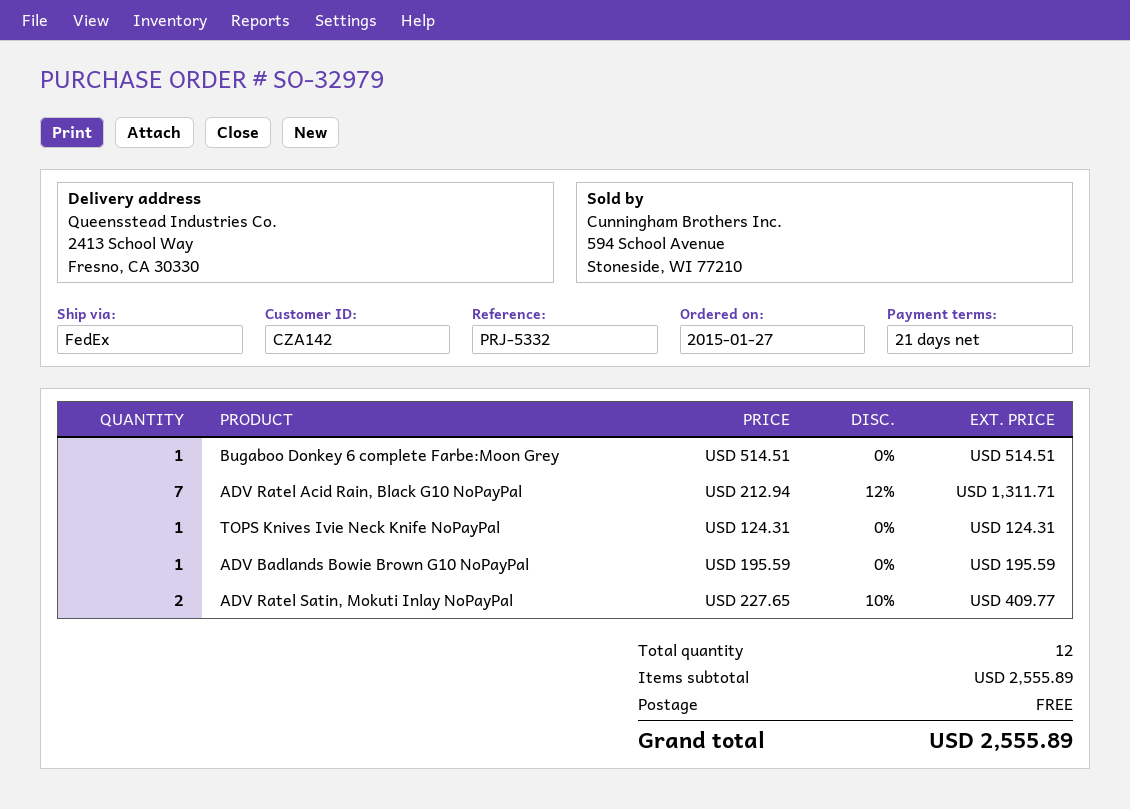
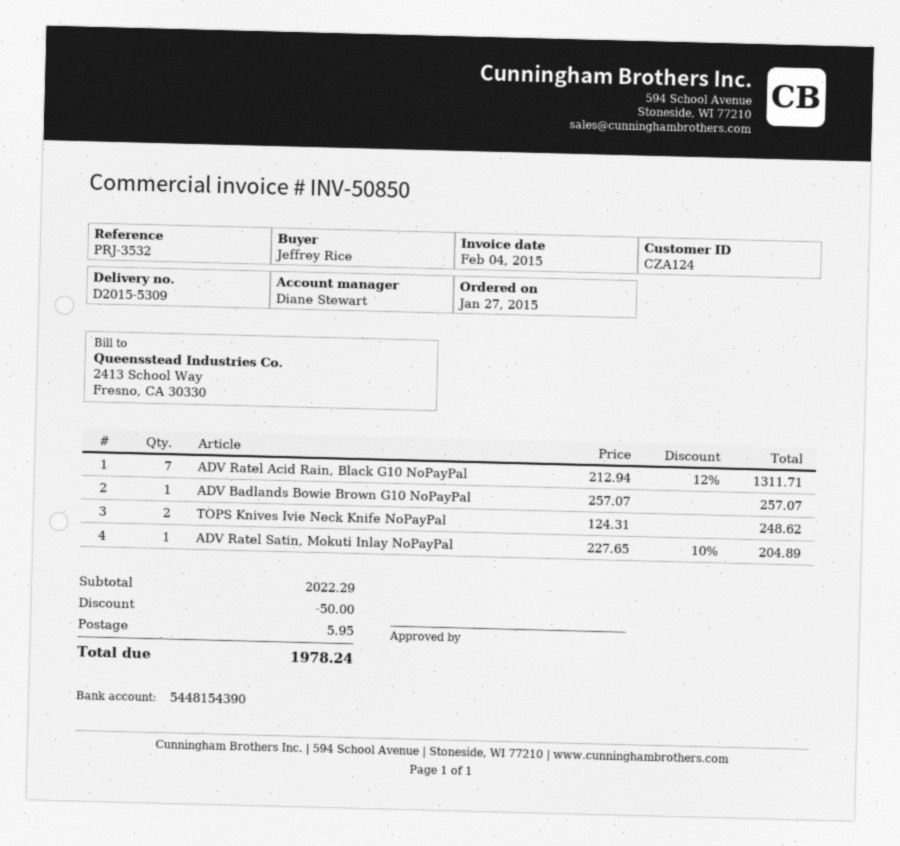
customer number: CZA142 -> CZA124
reference: PRJ-5332 -> PRJ-3532
Bugaboo Donkey 6 complete Farbe:Moon Grey: 1 x 514.51 = 514.51 -> none
TOPS Knives Ivie Neck Knife NoPayPal: 1 x 124.31 = 124.31 -> 2 x 124.31 = 248.62
ADV Badlands Bowie Brown G10 NoPayPal: 1 x 195.59 = 195.59 -> 1 x 257.07 = 257.07
ADV Ratel Satin, Mokuti Inlay NoPayPal: 2 x 227.65 - 10% = 409.77 -> 1 x 227.65 - 10% = 204.89
subtotal: 2555.89 -> 2022.29
discount: none -> 50.00
shipping: 0.00 -> 5.95
total: 2555.89 -> 1978.24

